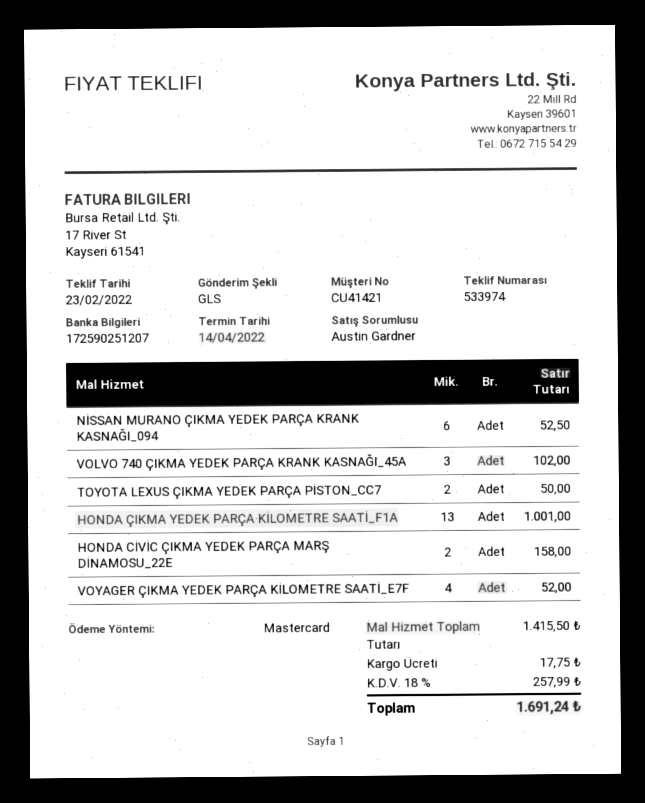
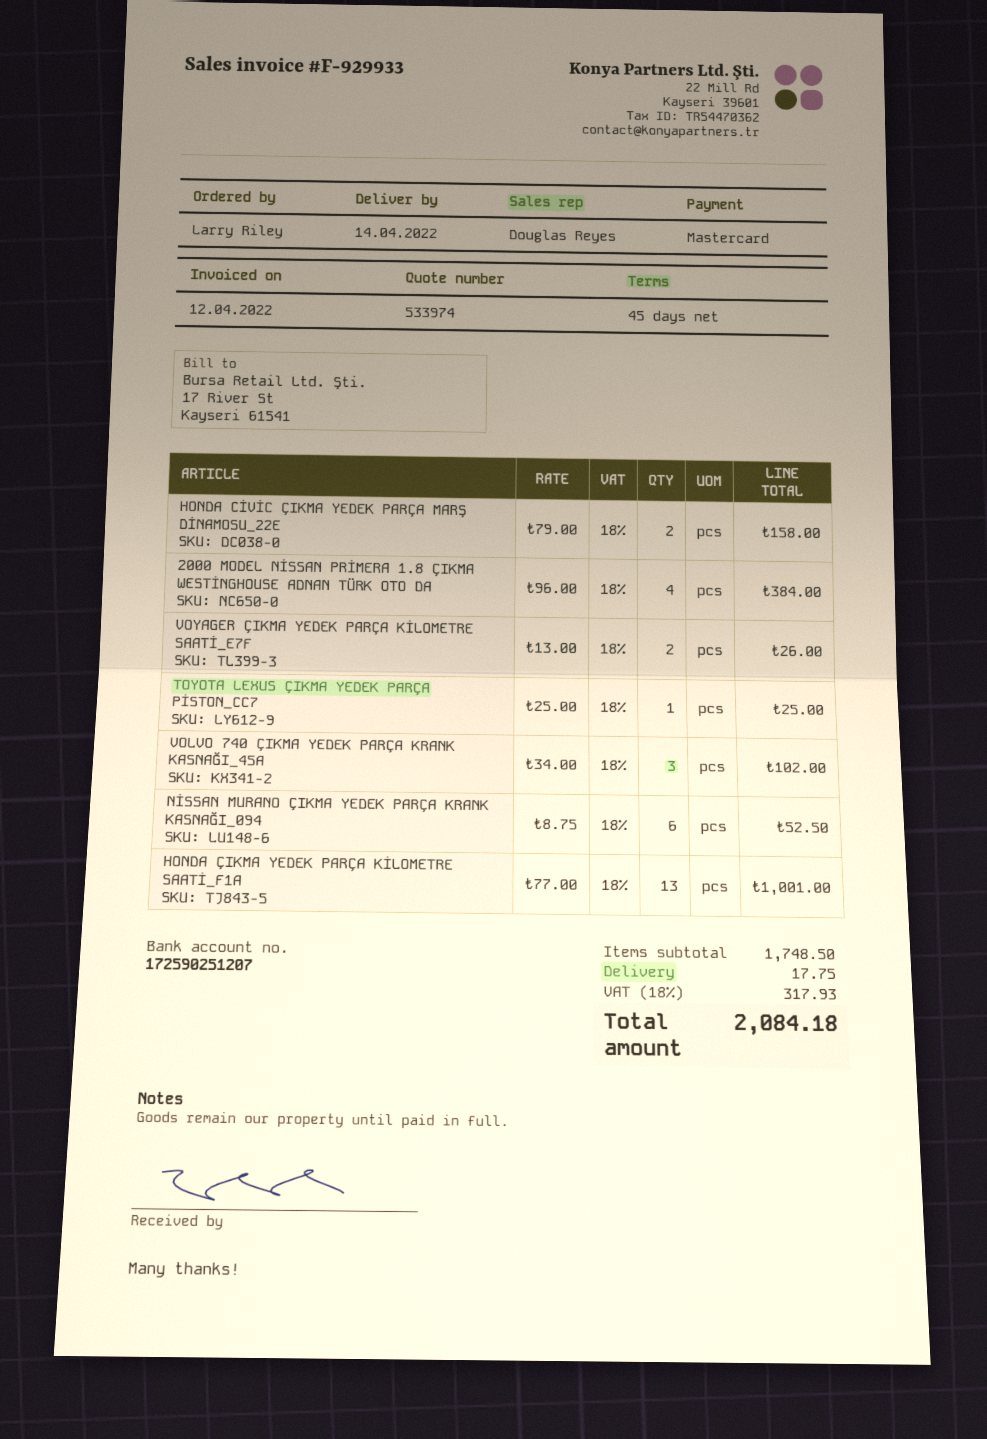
sales rep: Austin Gardner -> Douglas Reyes
TOYOTA LEXUS ÇIKMA YEDEK PARÇA PİSTON_CC7: 2 for 50.00 -> 1 for 25.00
VOYAGER ÇIKMA YEDEK PARÇA KİLOMETRE SAATİ_E7F: 4 for 52.00 -> 2 for 26.00
2000 MODEL NİSSAN PRİMERA 1.8 ÇIKMA WESTİNGHOUSE ADNAN TÜRK OTO DA: none -> 4 for 384.00
subtotal: 1415.50 -> 1748.50
tax: 18% = 257.99 -> 18% = 317.93
total: 1691.24 -> 2084.18

